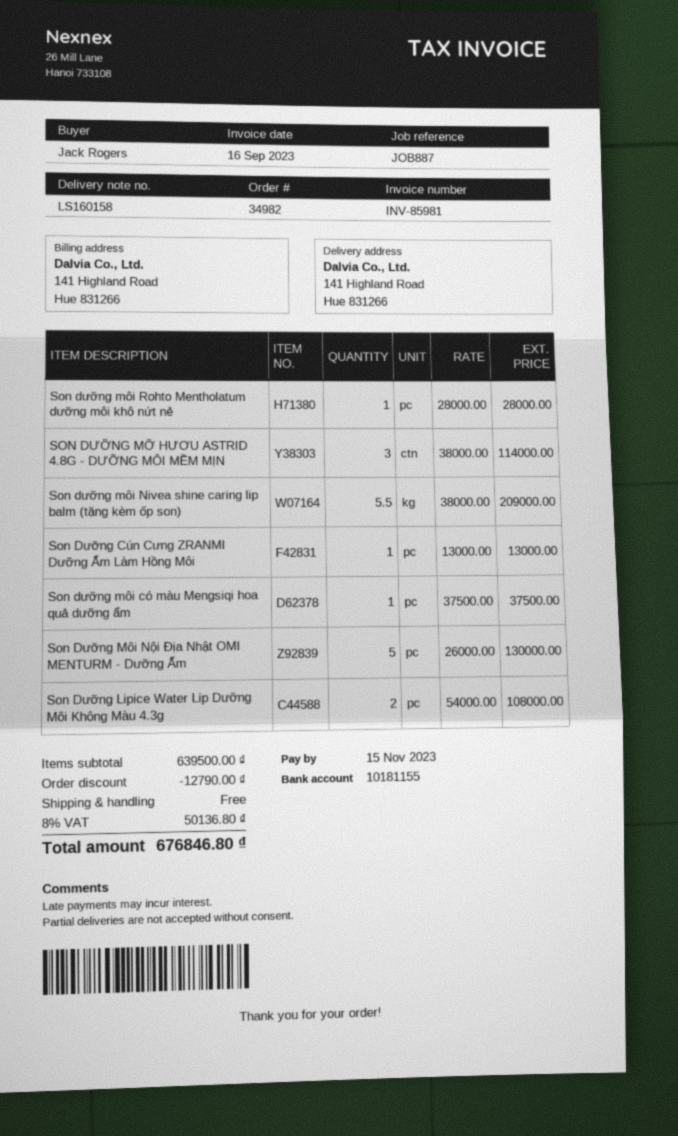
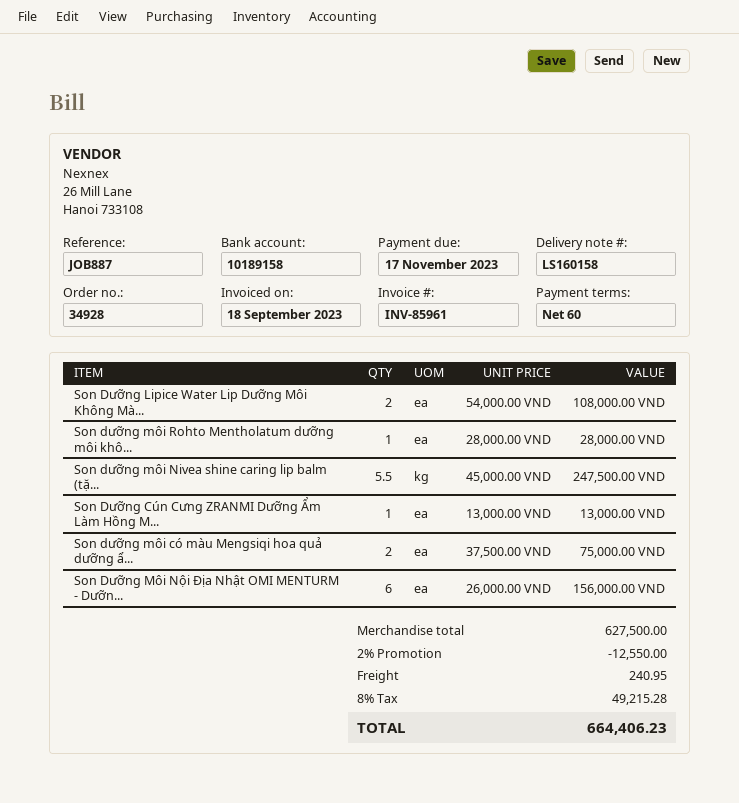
order number: 34982 -> 34928
invoice number: INV-85981 -> INV-85961
invoice date: 2023-09-16 -> 2023-09-18
due date: 2023-11-15 -> 2023-11-17
bank account: 10181155 -> 10189158
SON DƯỠNG MỠ HƯƠU ASTRID 4.8G - DƯỠNG MÔI MỀM MỊN: 3 x 38000.00 = 114000.00 -> none
Son dưỡng môi Nivea shine caring lip balm (tặng kèm ốp son): 5.5 x 38000.00 = 209000.00 -> 5.5 x 45000.00 = 247500.00
Son dưỡng môi có màu Mengsiqi hoa quả dưỡng ẩm: 1 x 37500.00 = 37500.00 -> 2 x 37500.00 = 75000.00
Son Dưỡng Môi Nội Địa Nhật OMI MENTURM - Dưỡng Ẩm: 5 x 26000.00 = 130000.00 -> 6 x 26000.00 = 156000.00
subtotal: 639500.00 -> 627500.00
discount: 12790.00 -> 12550.00
shipping: 0.00 -> 240.95
tax: 8% = 50136.80 -> 8% = 49215.28
total: 676846.80 -> 664406.23

